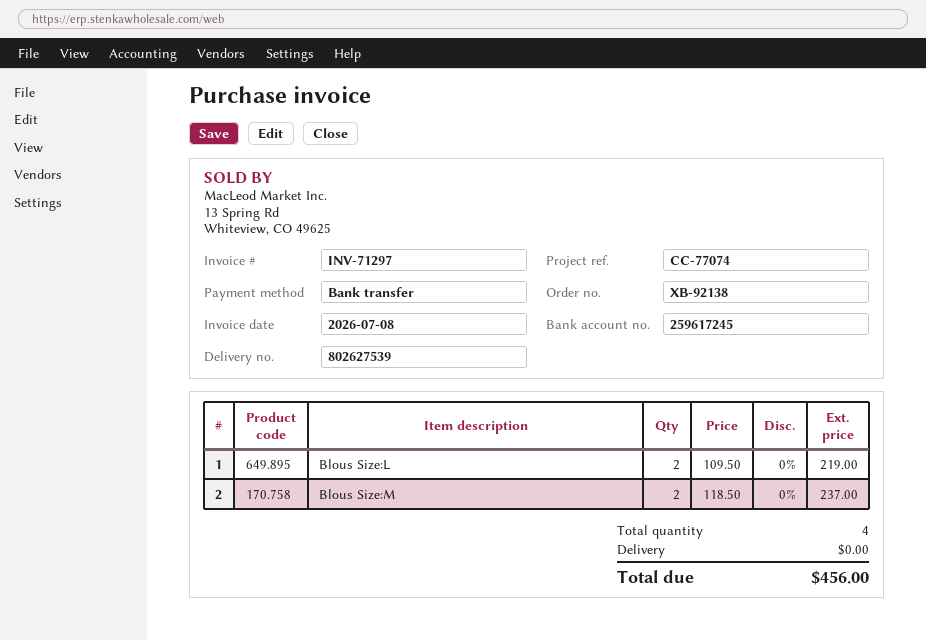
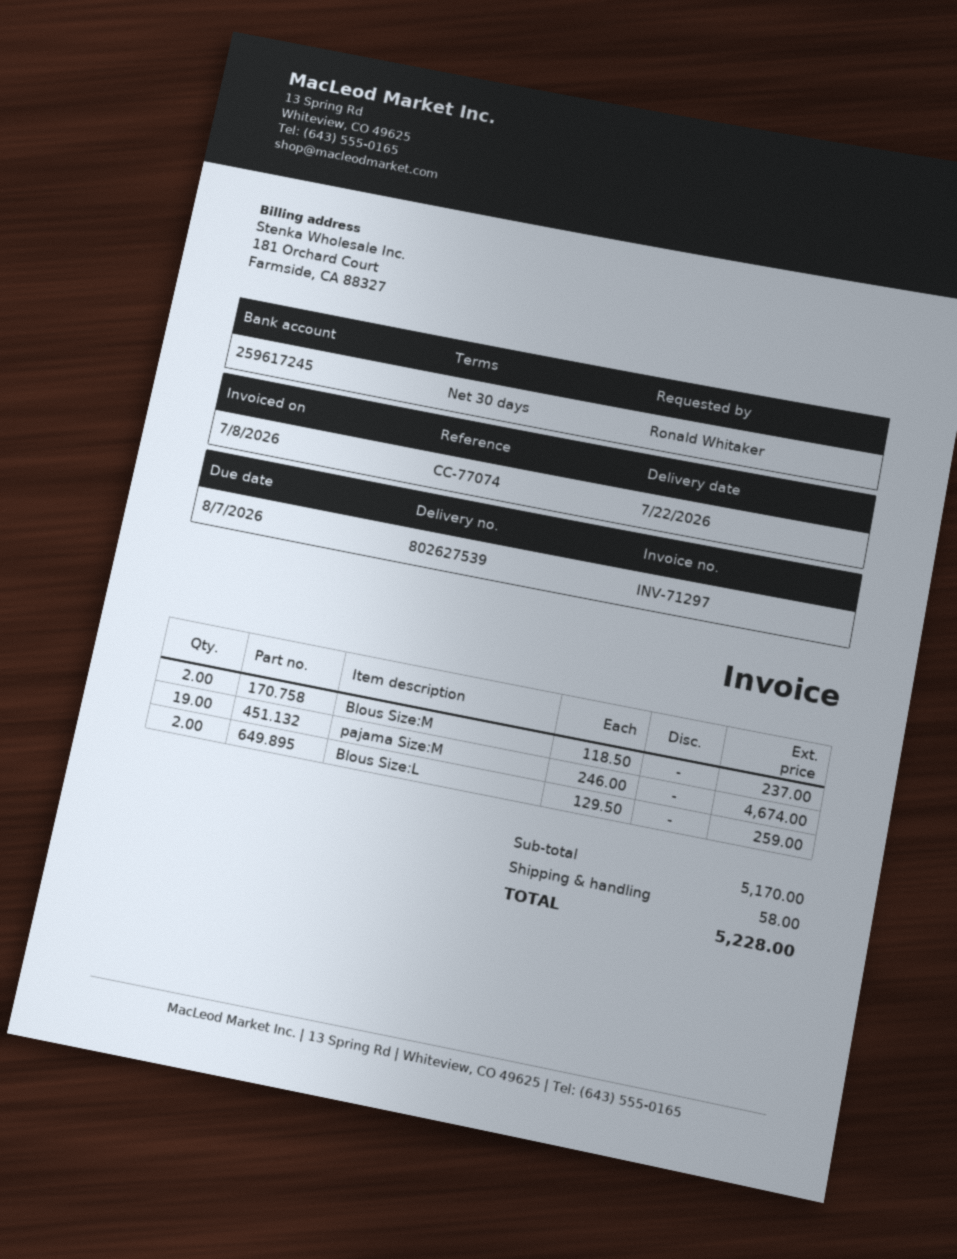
Blous Size:L: 2 x 109.50 = 219.00 -> 2 x 129.50 = 259.00
pajama Size:M: none -> 19 x 246.00 = 4674.00
shipping: 0.00 -> 58.00
total: 456.00 -> 5228.00

